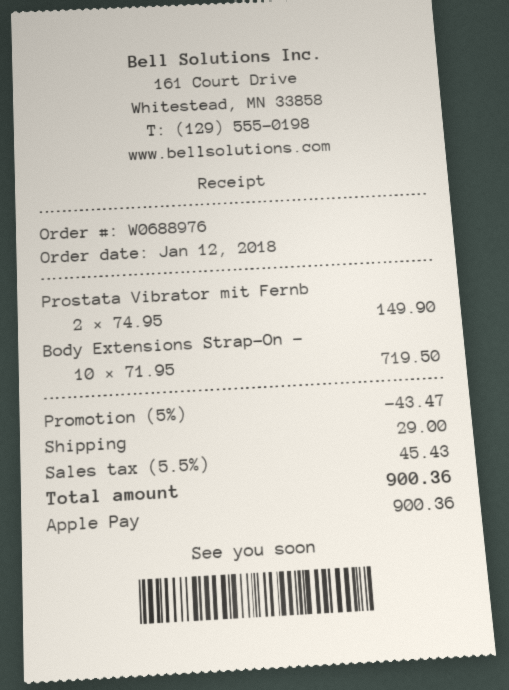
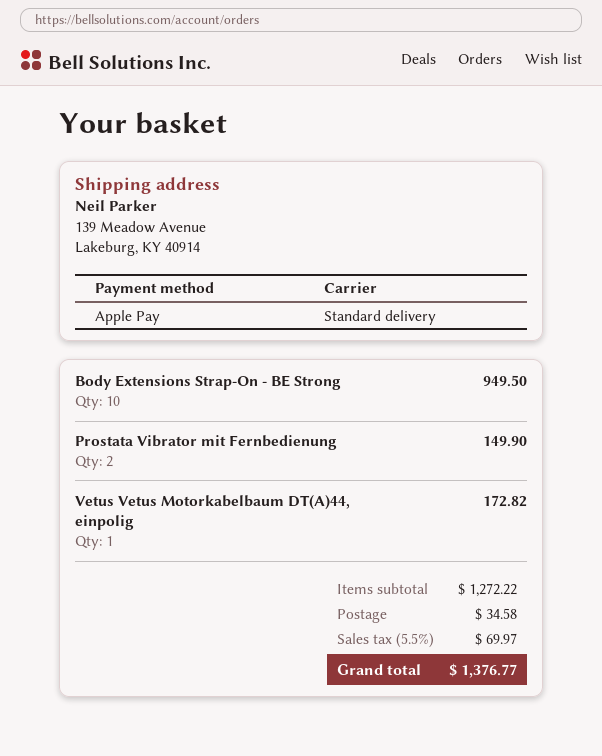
Body Extensions Strap-On -: 10 for 719.50 -> 10 for 949.50
Vetus Vetus Motorkabelbaum DT(A)44, einpolig: none -> 1 for 172.82
discount: 5% = 43.47 -> none
shipping: 29.00 -> 34.58
tax: 5.5% = 45.43 -> 5.5% = 69.97
total: 900.36 -> 1376.77

